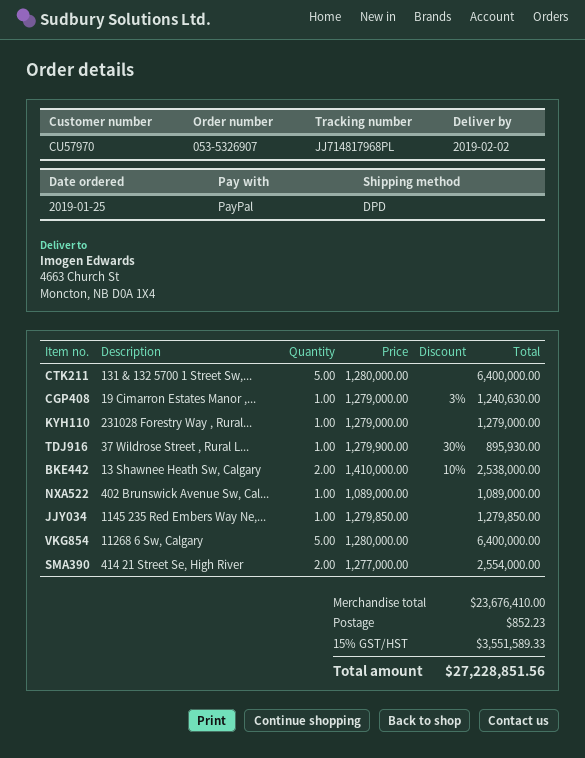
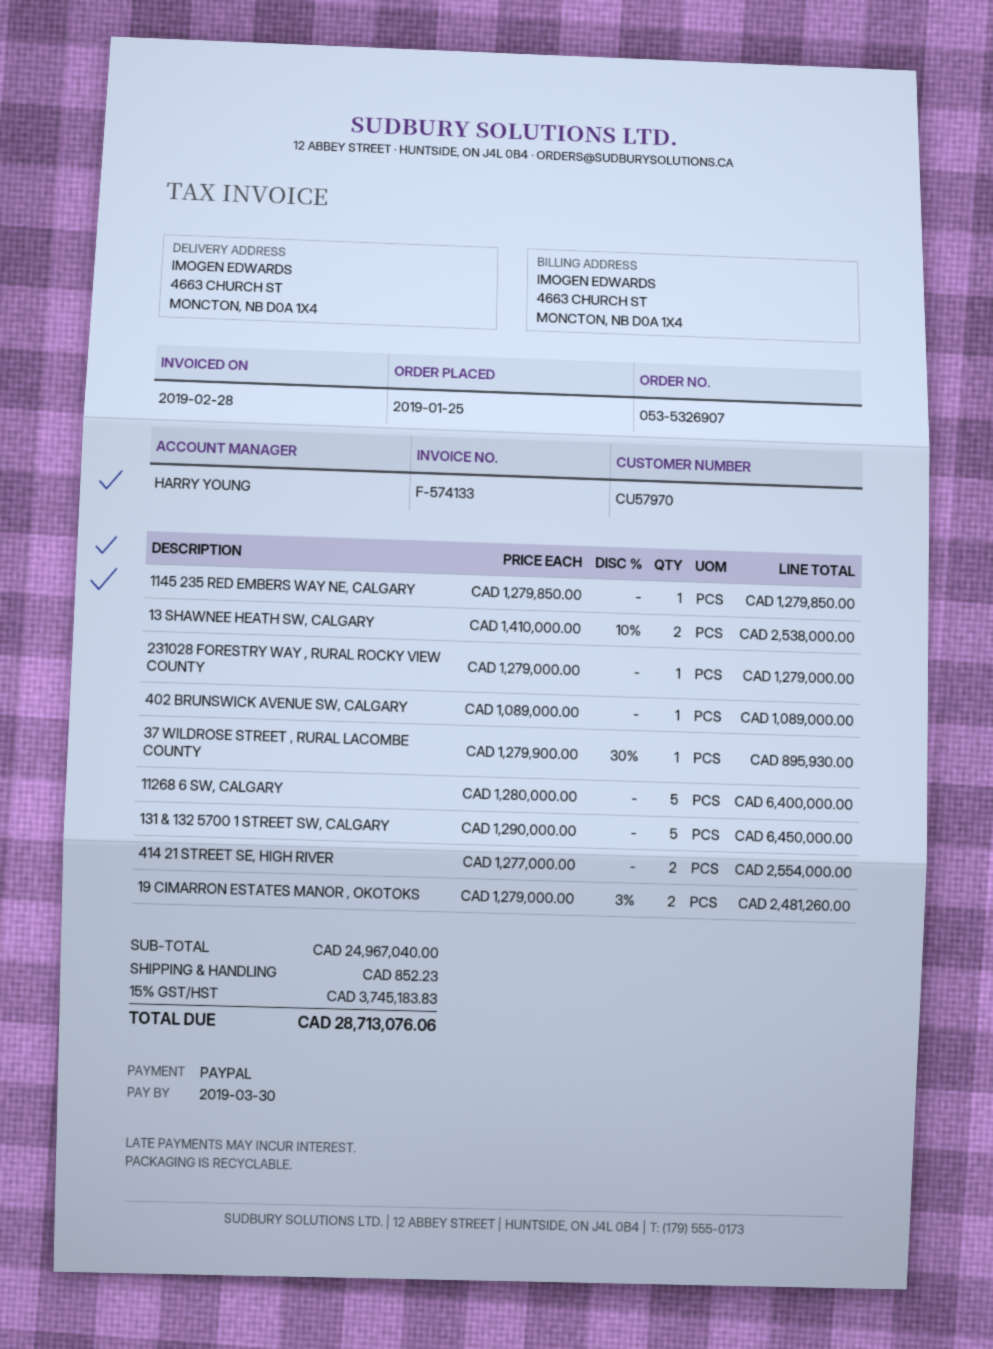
131 & 132 5700 1 Street Sw,...: 5 x 1280000.00 = 6400000.00 -> 5 x 1290000.00 = 6450000.00
19 Cimarron Estates Manor ,...: 1 x 1279000.00 - 3% = 1240630.00 -> 2 x 1279000.00 - 3% = 2481260.00
subtotal: 23676410.00 -> 24967040.00
tax: 15% = 3551589.33 -> 15% = 3745183.83
total: 27228851.56 -> 28713076.06

